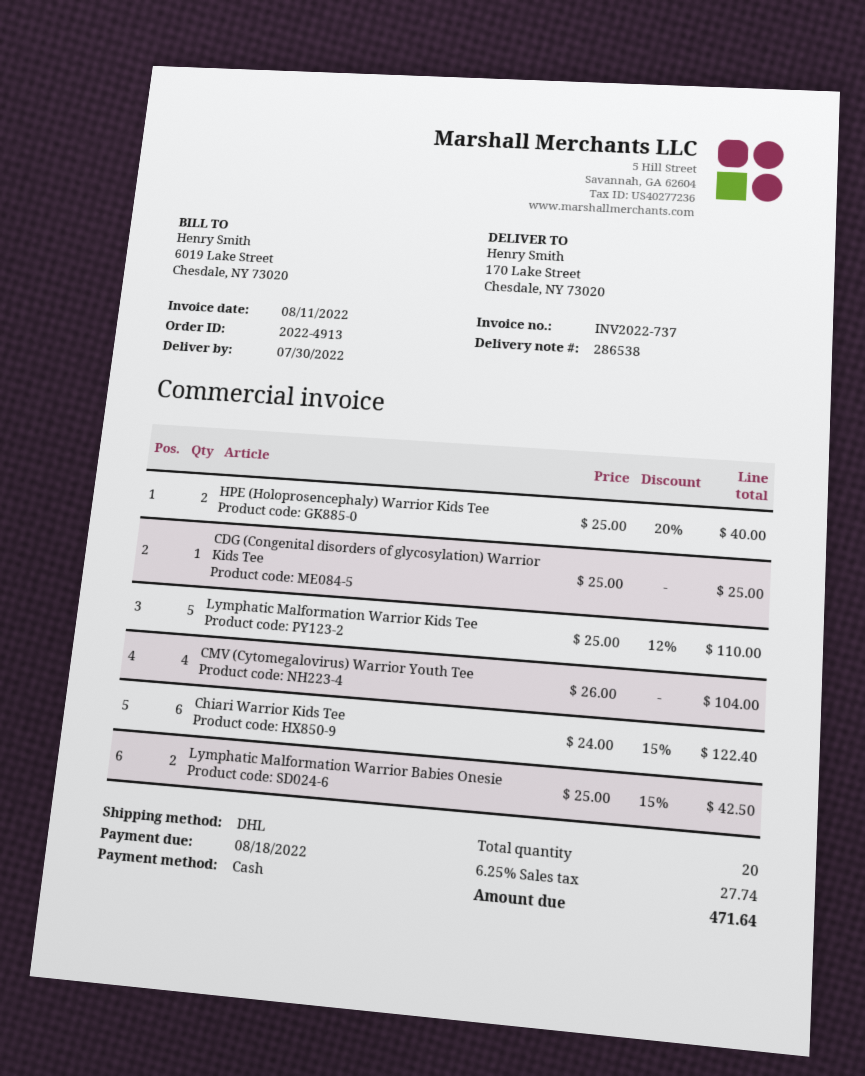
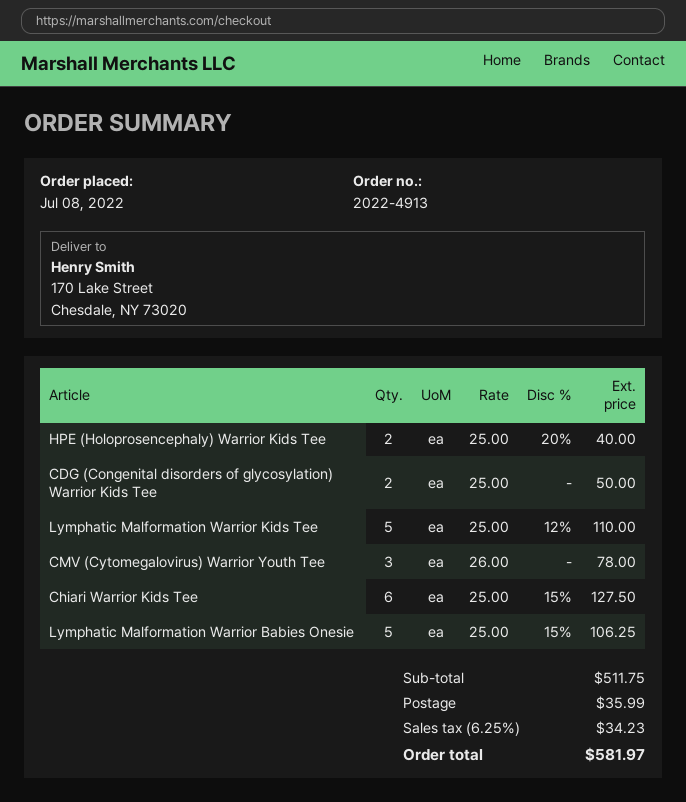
CDG (Congenital disorders of glycosylation) Warrior Kids Tee: 1 x 25.00 = 25.00 -> 2 x 25.00 = 50.00
CMV (Cytomegalovirus) Warrior Youth Tee: 4 x 26.00 = 104.00 -> 3 x 26.00 = 78.00
Chiari Warrior Kids Tee: 6 x 24.00 - 15% = 122.40 -> 6 x 25.00 - 15% = 127.50
Lymphatic Malformation Warrior Babies Onesie: 2 x 25.00 - 15% = 42.50 -> 5 x 25.00 - 15% = 106.25
shipping: none -> 35.99
tax: 6.25% = 27.74 -> 6.25% = 34.23
total: 471.64 -> 581.97

